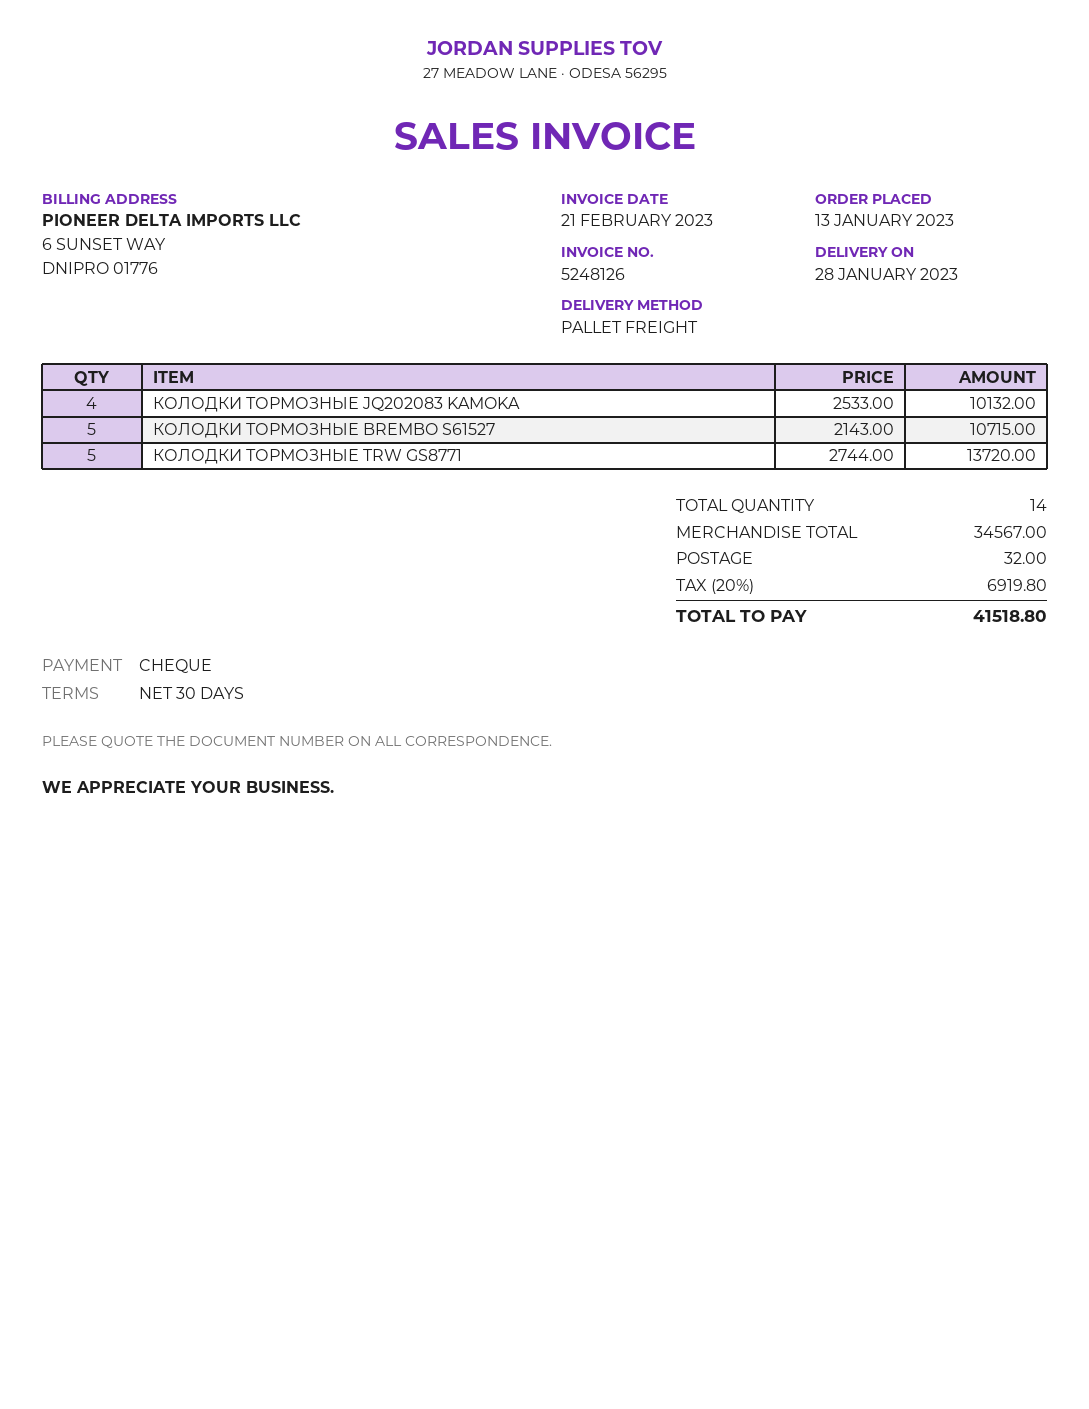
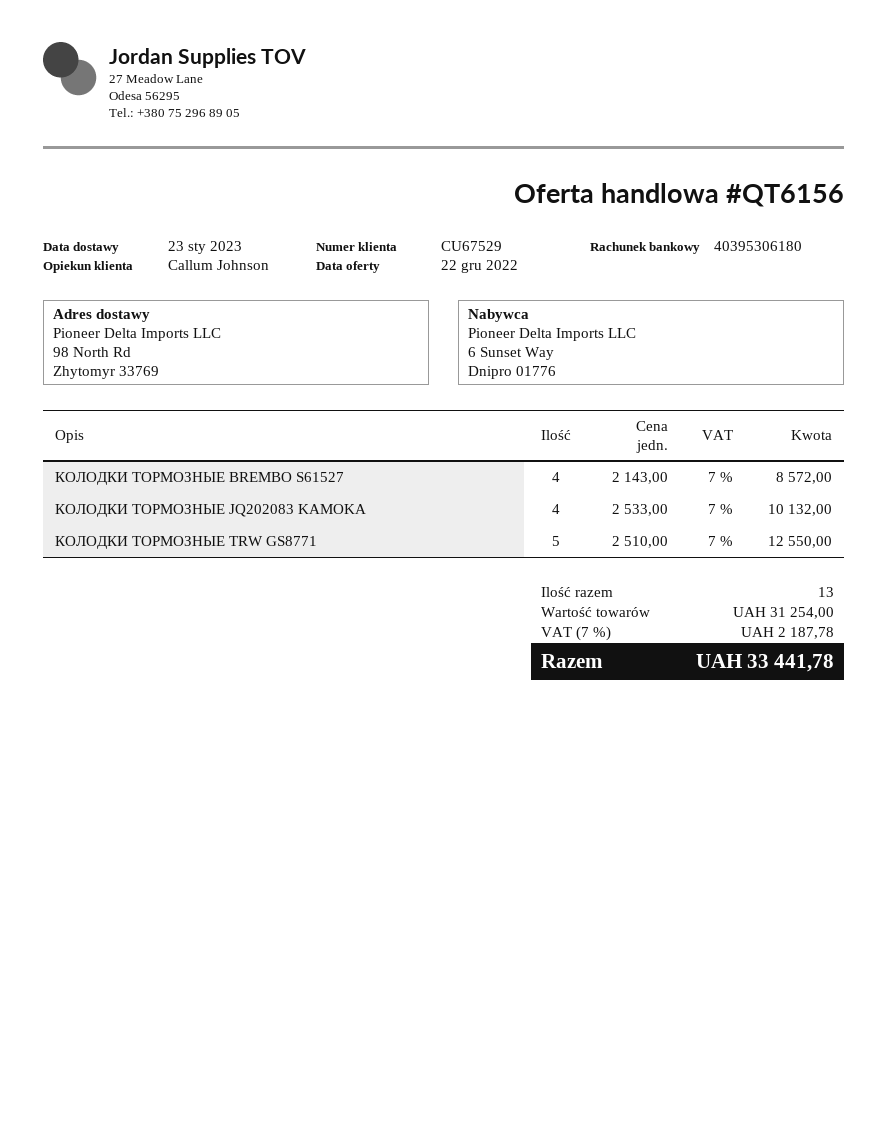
delivery date: 2023-01-28 -> 2023-01-23
КОЛОДКИ ТОРМОЗНЫЕ BREMBO S61527: 5 x 2143.00 = 10715.00 -> 4 x 2143.00 = 8572.00
КОЛОДКИ ТОРМОЗНЫЕ TRW GS8771: 5 x 2744.00 = 13720.00 -> 5 x 2510.00 = 12550.00
total quantity: 14 -> 13
subtotal: 34567.00 -> 31254.00
shipping: 32.00 -> none
tax: 20% = 6919.80 -> 7% = 2187.78
total: 41518.80 -> 33441.78

